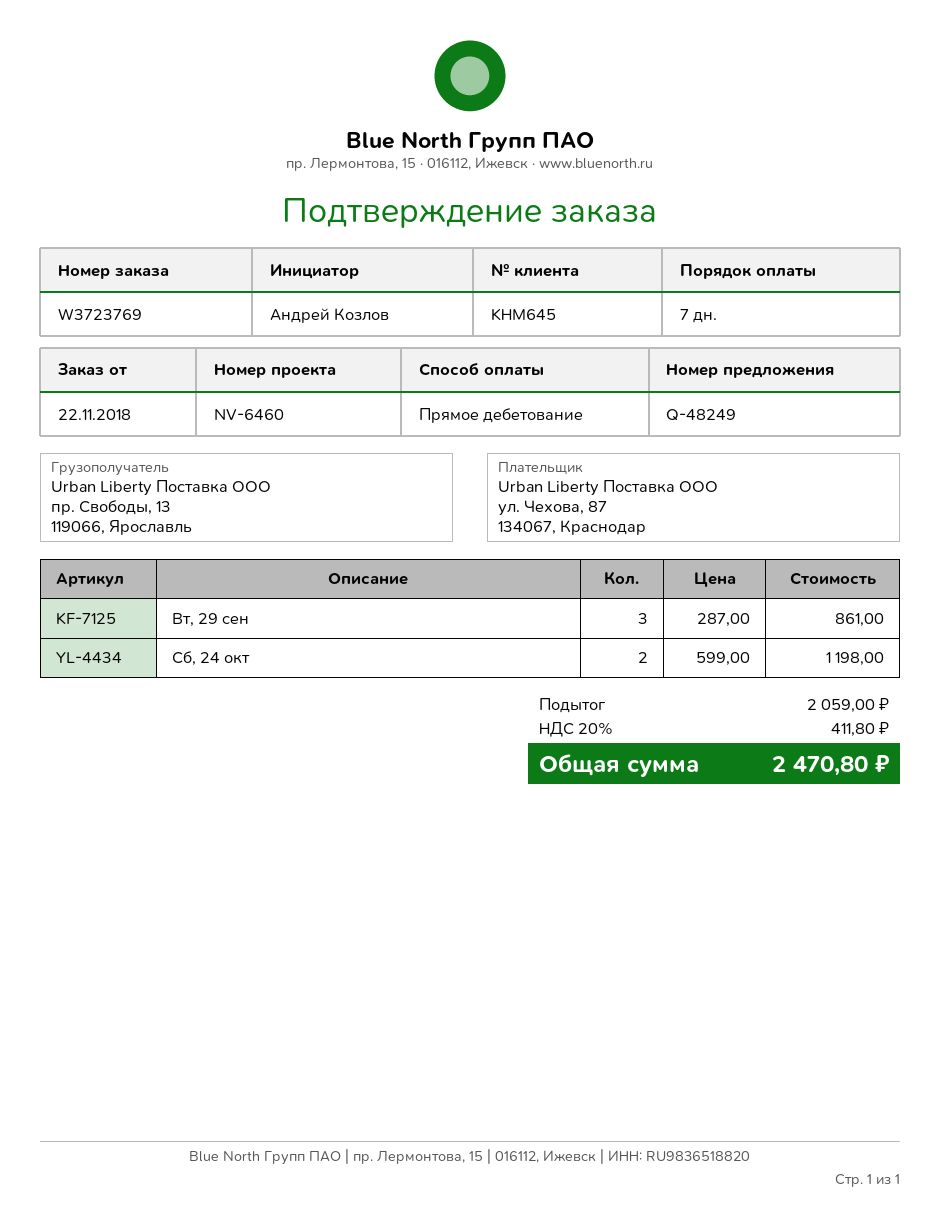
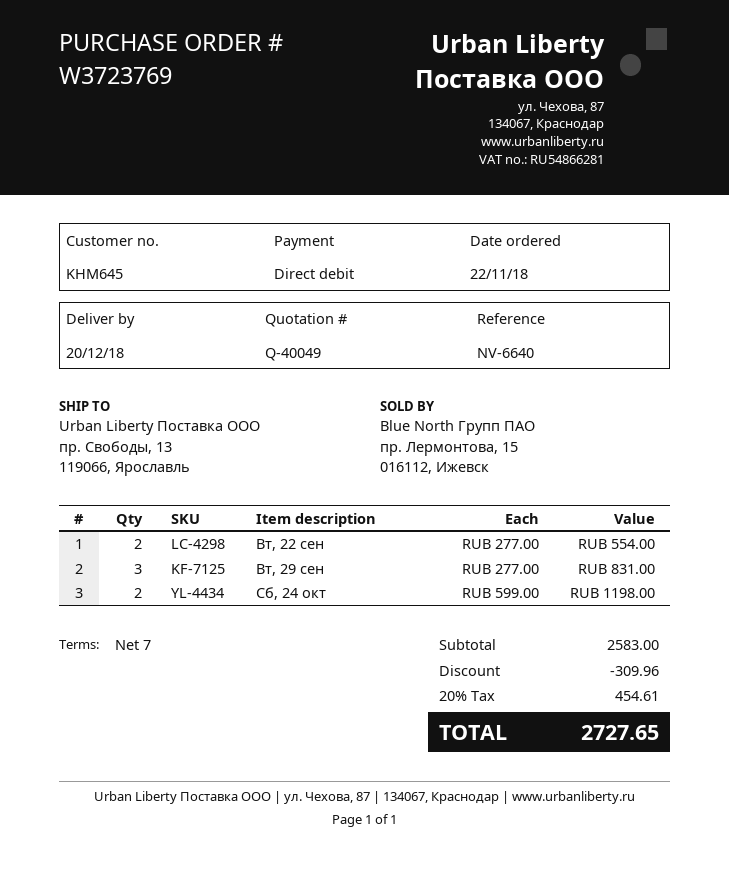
quote number: Q-48249 -> Q-40049
reference: NV-6460 -> NV-6640
Вт, 29 сен: 3 x 287.00 = 861.00 -> 3 x 277.00 = 831.00
Вт, 22 сен: none -> 2 x 277.00 = 554.00
subtotal: 2059.00 -> 2583.00
discount: none -> 309.96
tax: 20% = 411.80 -> 20% = 454.61
total: 2470.80 -> 2727.65

